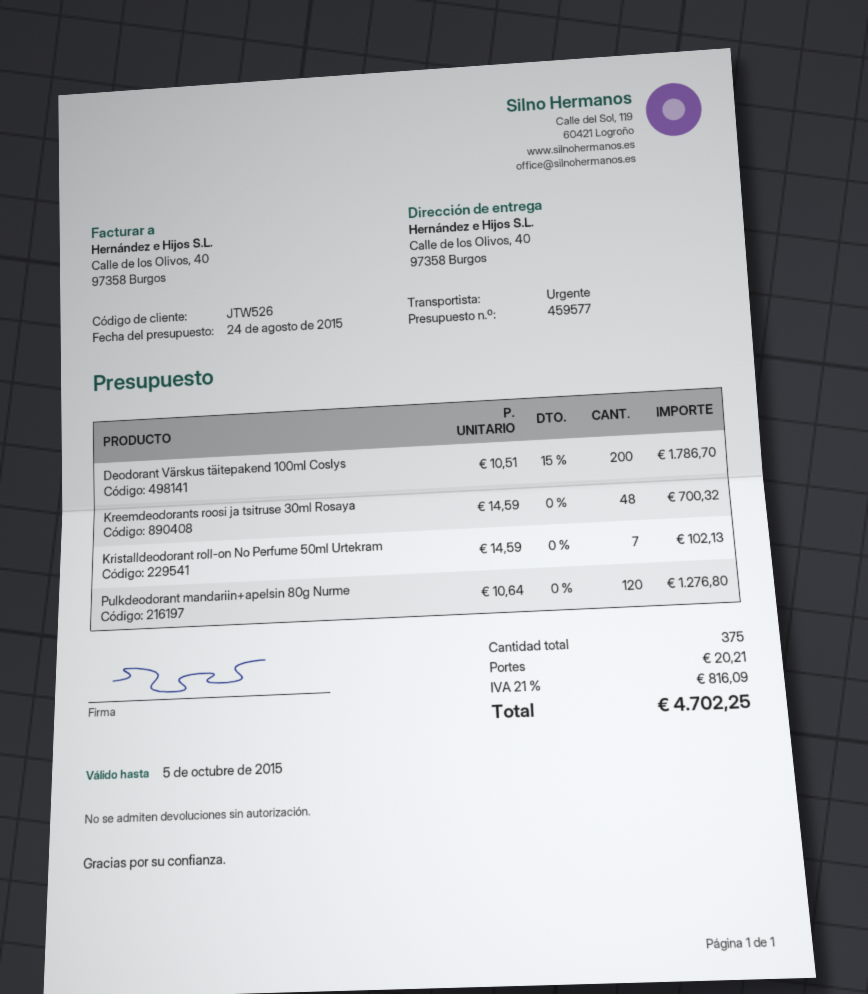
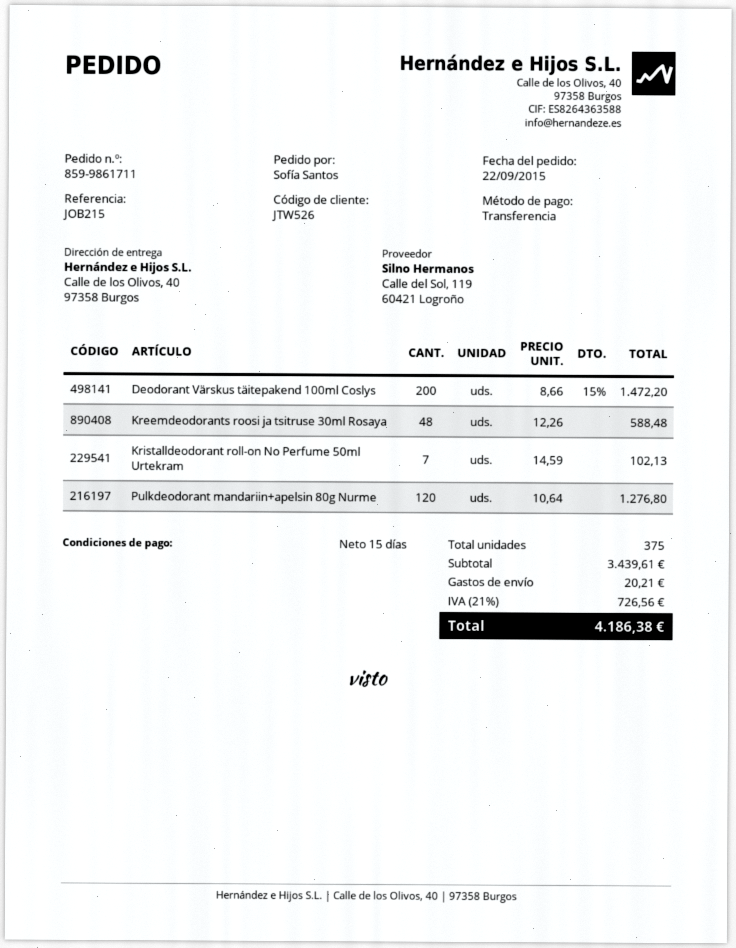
Deodorant Värskus täitepakend 100ml Coslys: 200 x 10.51 - 15% = 1786.70 -> 200 x 8.66 - 15% = 1472.20
Kreemdeodorants roosi ja tsitruse 30ml Rosaya: 48 x 14.59 = 700.32 -> 48 x 12.26 = 588.48
tax: 21% = 816.09 -> 21% = 726.56
total: 4702.25 -> 4186.38

